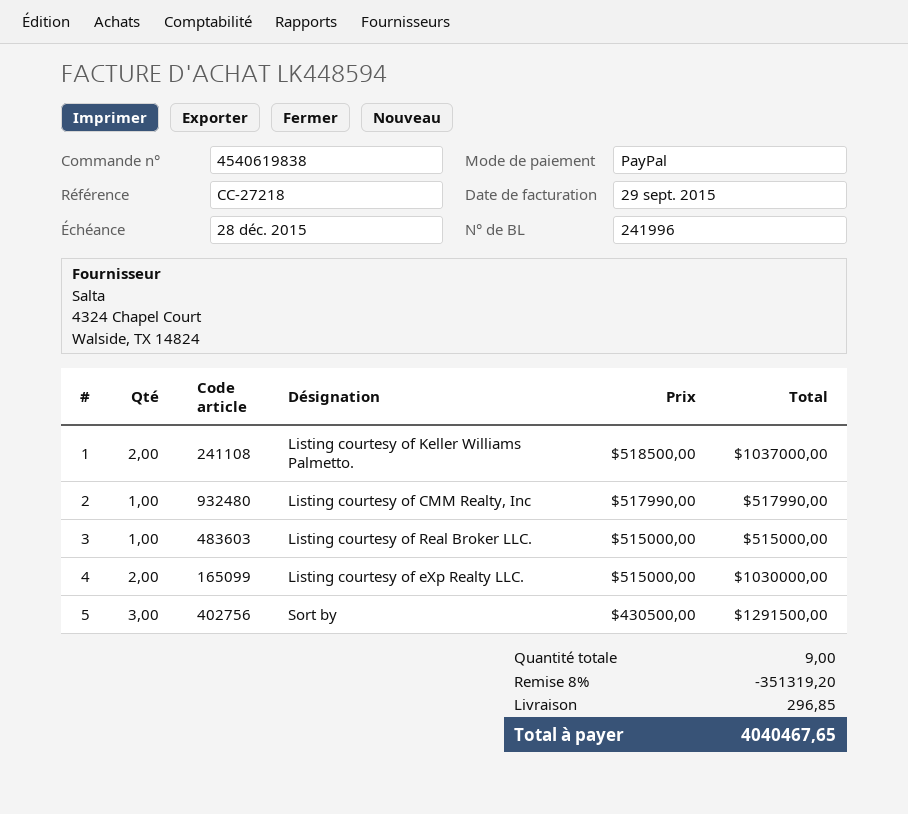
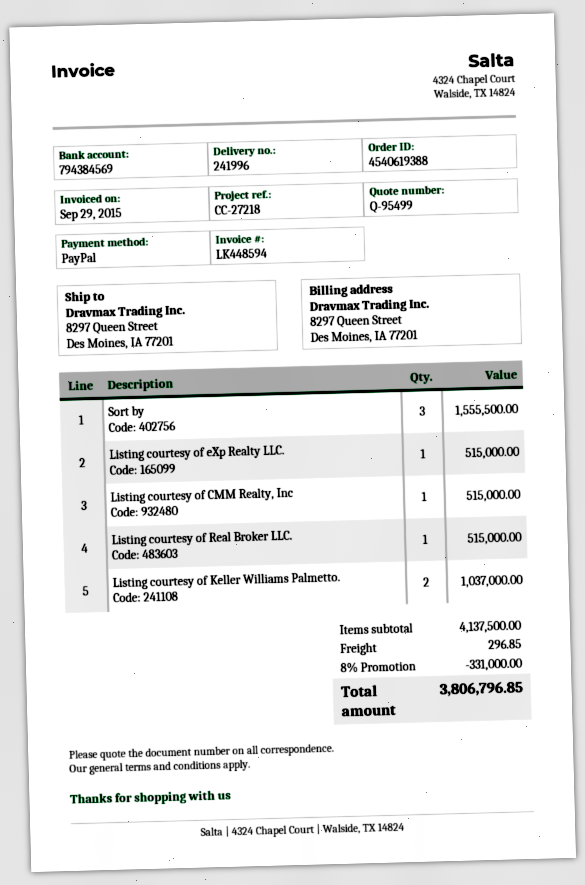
order number: 4540619838 -> 4540619388
Listing courtesy of CMM Realty, Inc: 1 for 517990.00 -> 1 for 515000.00
Listing courtesy of eXp Realty LLC.: 2 for 1030000.00 -> 1 for 515000.00
Sort by: 3 for 1291500.00 -> 3 for 1555500.00
discount: 8% = 351319.20 -> 8% = 331000.00
total: 4040467.65 -> 3806796.85

